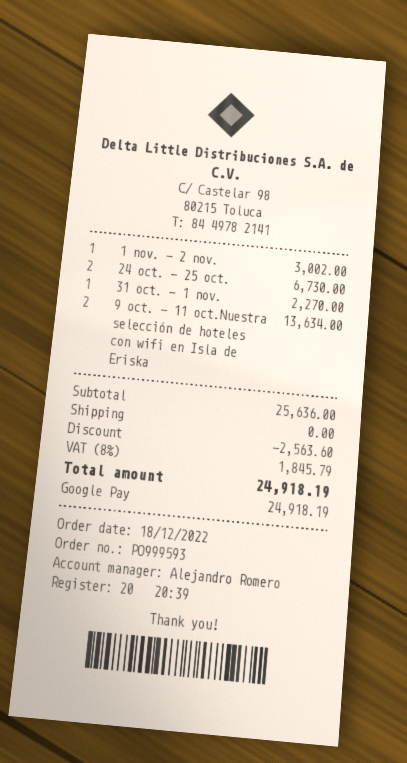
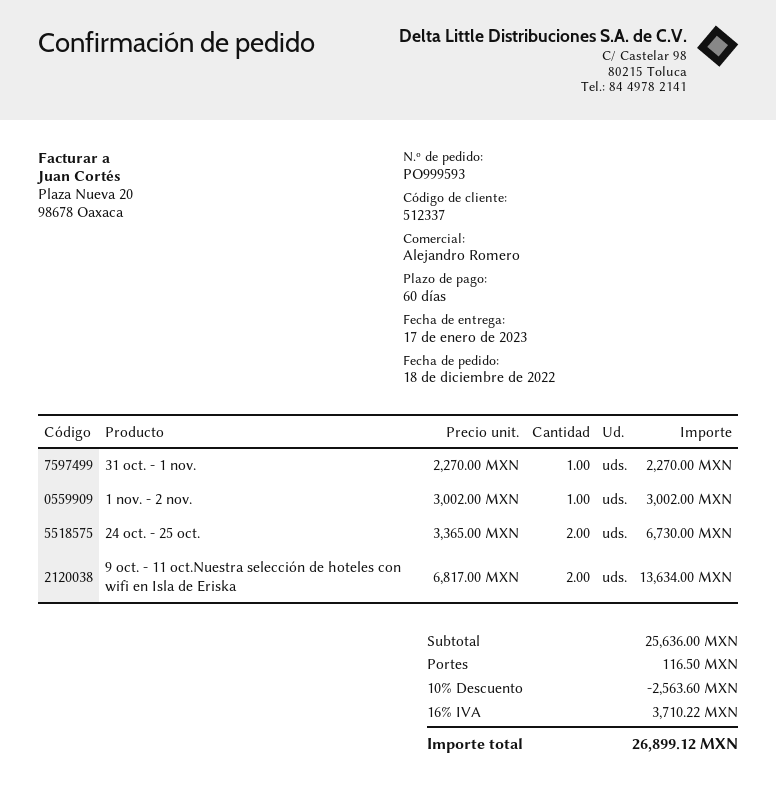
shipping: 0.00 -> 116.50
tax: 8% = 1845.79 -> 16% = 3710.22
total: 24918.19 -> 26899.12

